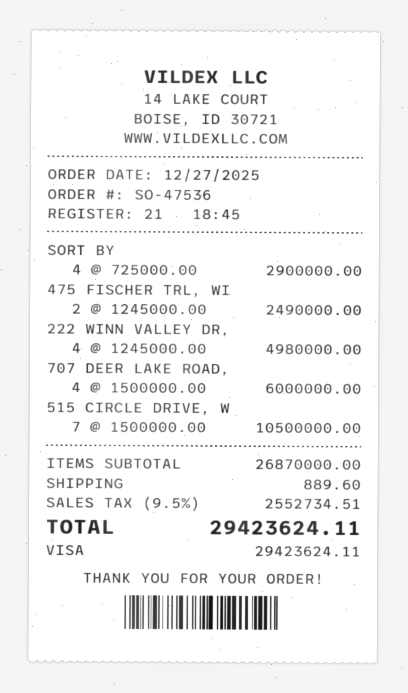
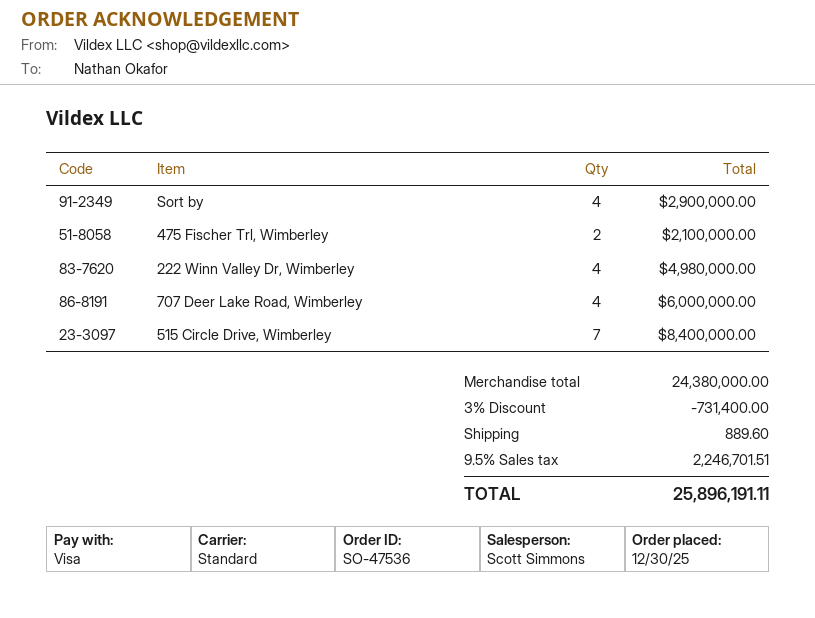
order date: 2025-12-27 -> 2025-12-30
475 FISCHER TRL, WI: 2 for 2490000.00 -> 2 for 2100000.00
515 CIRCLE DRIVE, W: 7 for 10500000.00 -> 7 for 8400000.00
subtotal: 26870000.00 -> 24380000.00
discount: none -> 3% = 731400.00
tax: 9.5% = 2552734.51 -> 9.5% = 2246701.51
total: 29423624.11 -> 25896191.11

